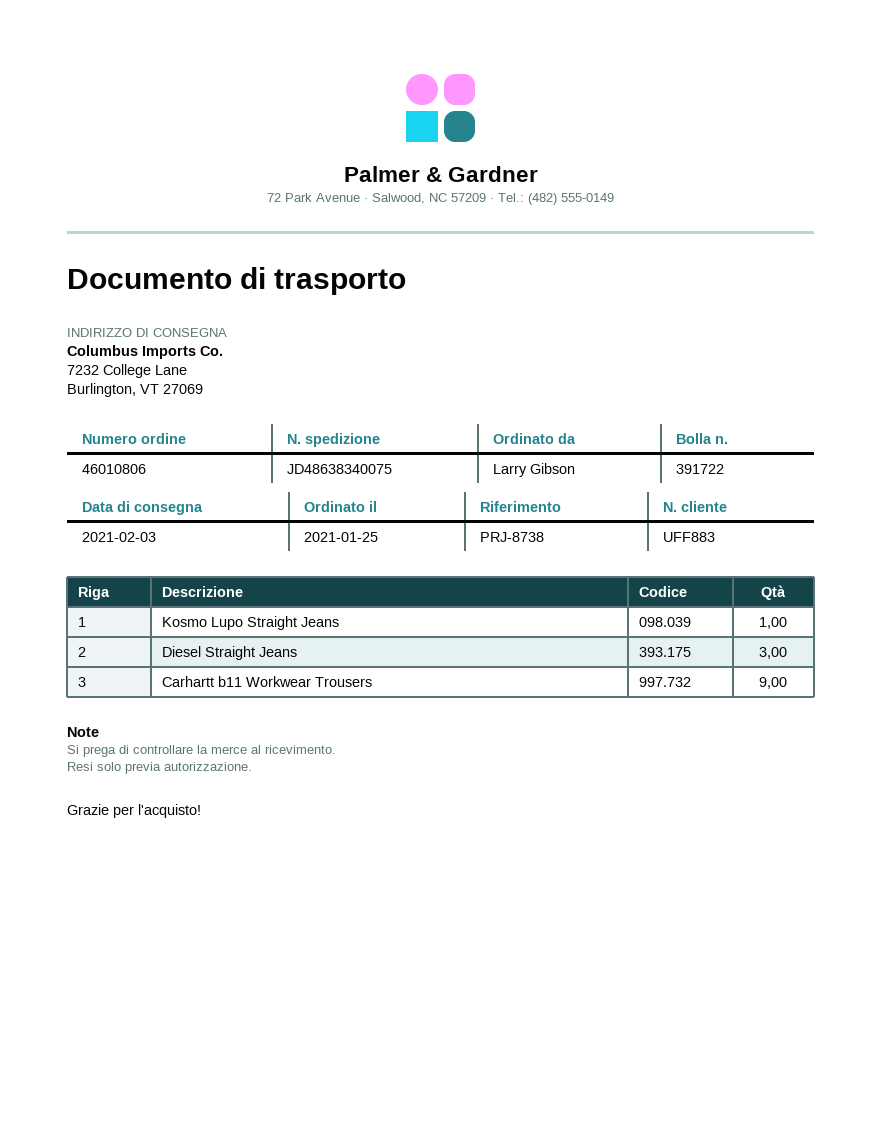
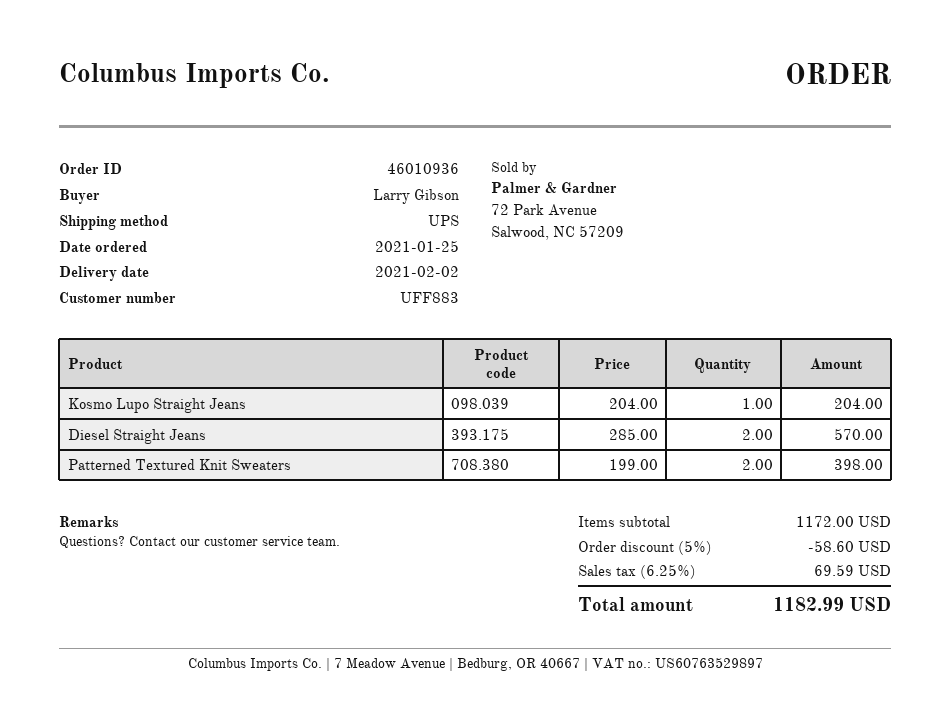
order number: 46010806 -> 46010936
delivery date: 2021-02-03 -> 2021-02-02
Diesel Straight Jeans: 3 -> 2
Carhartt b11 Workwear Trousers: 9 -> none
Patterned Textured Knit Sweaters: none -> 2

